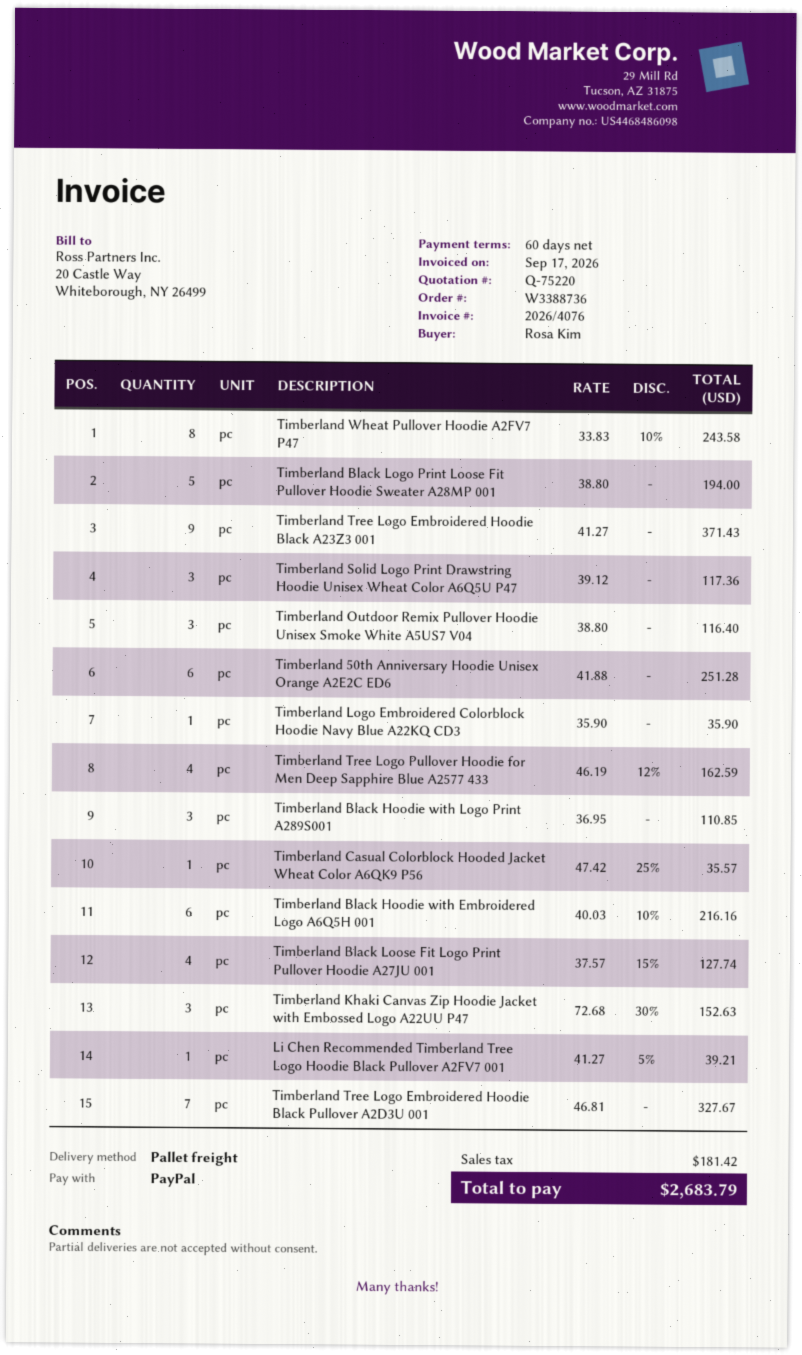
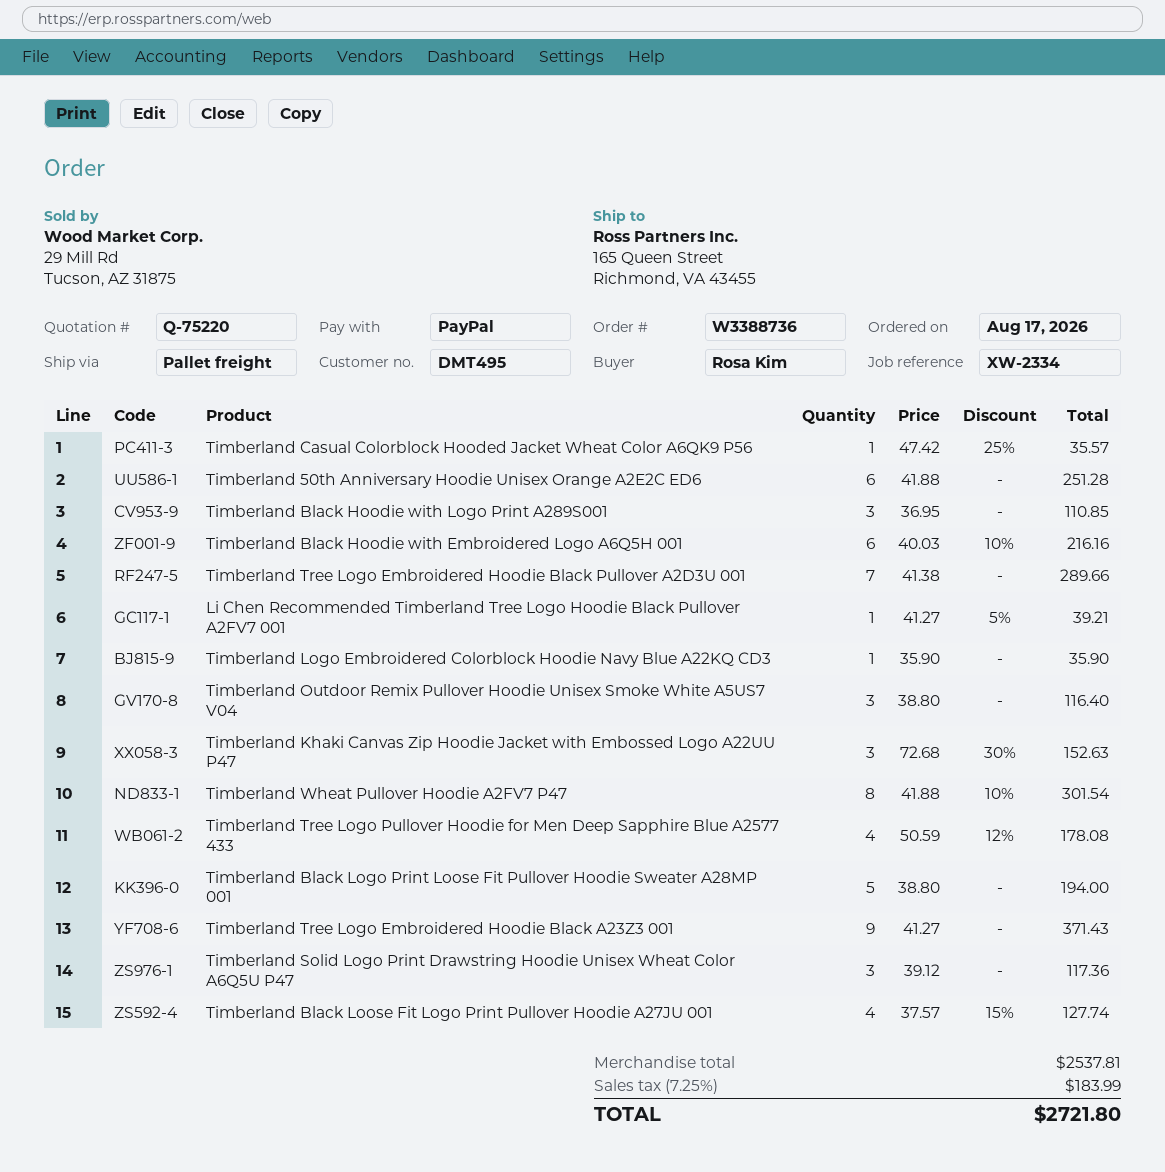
Timberland Wheat Pullover Hoodie A2FV7 P47: 8 x 33.83 - 10% = 243.58 -> 8 x 41.88 - 10% = 301.54
Timberland Tree Logo Pullover Hoodie for Men Deep Sapphire Blue A2577 433: 4 x 46.19 - 12% = 162.59 -> 4 x 50.59 - 12% = 178.08
Timberland Tree Logo Embroidered Hoodie Black Pullover A2D3U 001: 7 x 46.81 = 327.67 -> 7 x 41.38 = 289.66
tax: 181.42 -> 183.99
total: 2683.79 -> 2721.80

